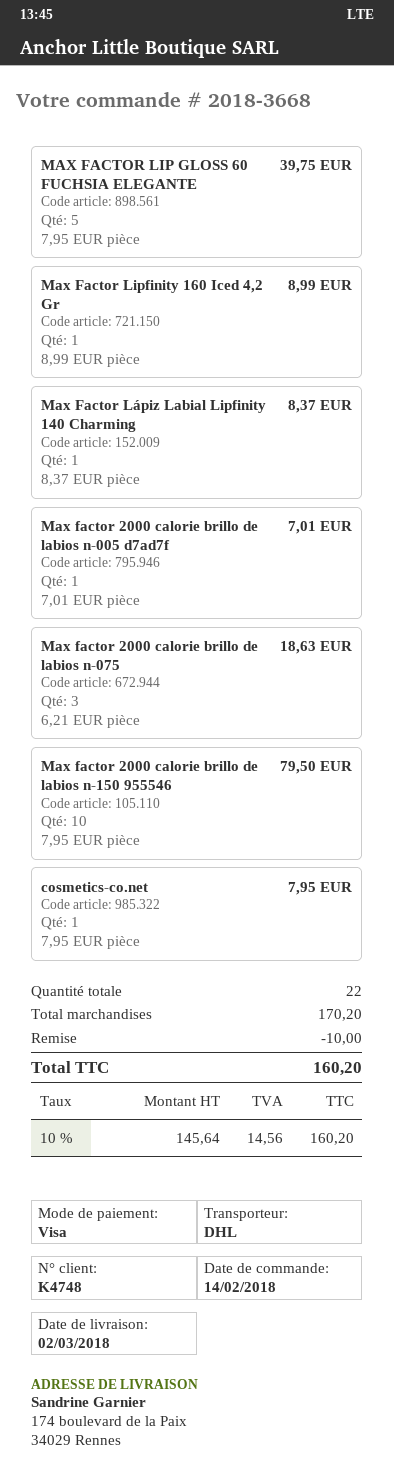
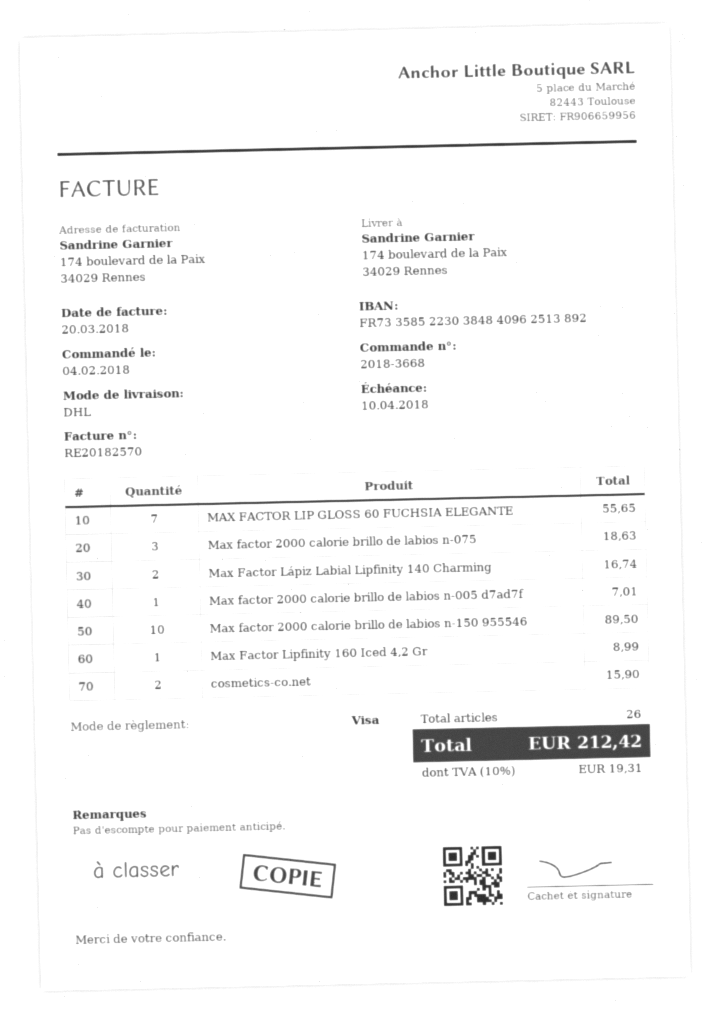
order date: 2018-02-14 -> 2018-02-04
MAX FACTOR LIP GLOSS 60 FUCHSIA ELEGANTE: 5 for 39.75 -> 7 for 55.65
Max Factor Lápiz Labial Lipfinity 140 Charming: 1 for 8.37 -> 2 for 16.74
Max factor 2000 calorie brillo de labios n-150 955546: 10 for 79.50 -> 10 for 89.50
cosmetics-co.net: 1 for 7.95 -> 2 for 15.90
total quantity: 22 -> 26
discount: 10.00 -> none
tax: 10% = 14.56 -> 10% = 19.31
total: 160.20 -> 212.42

